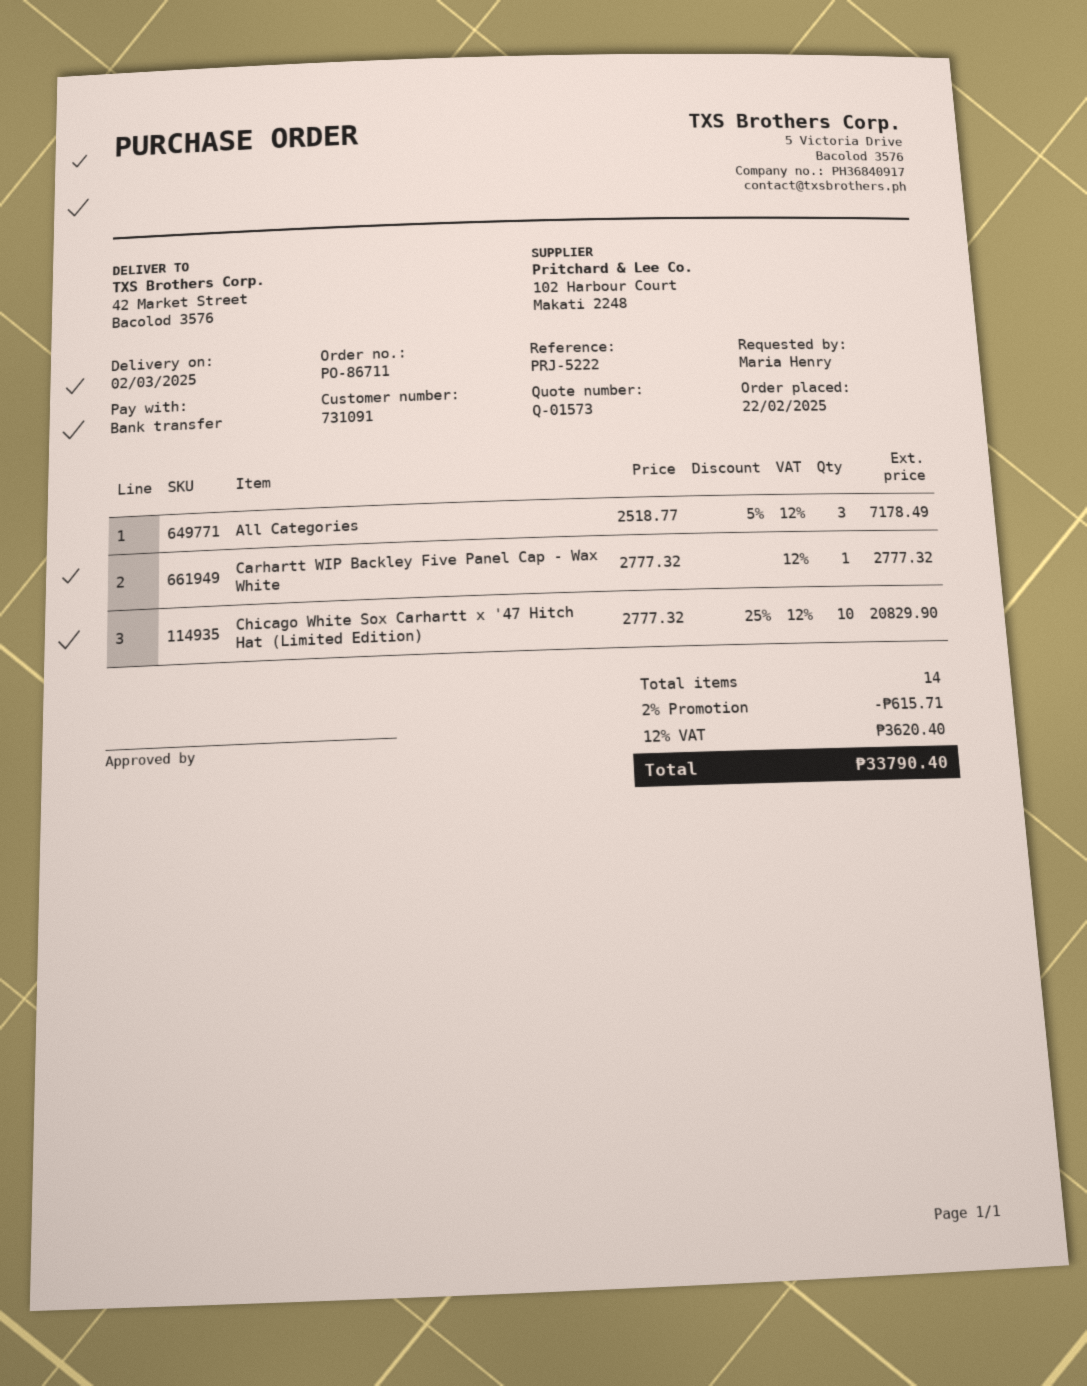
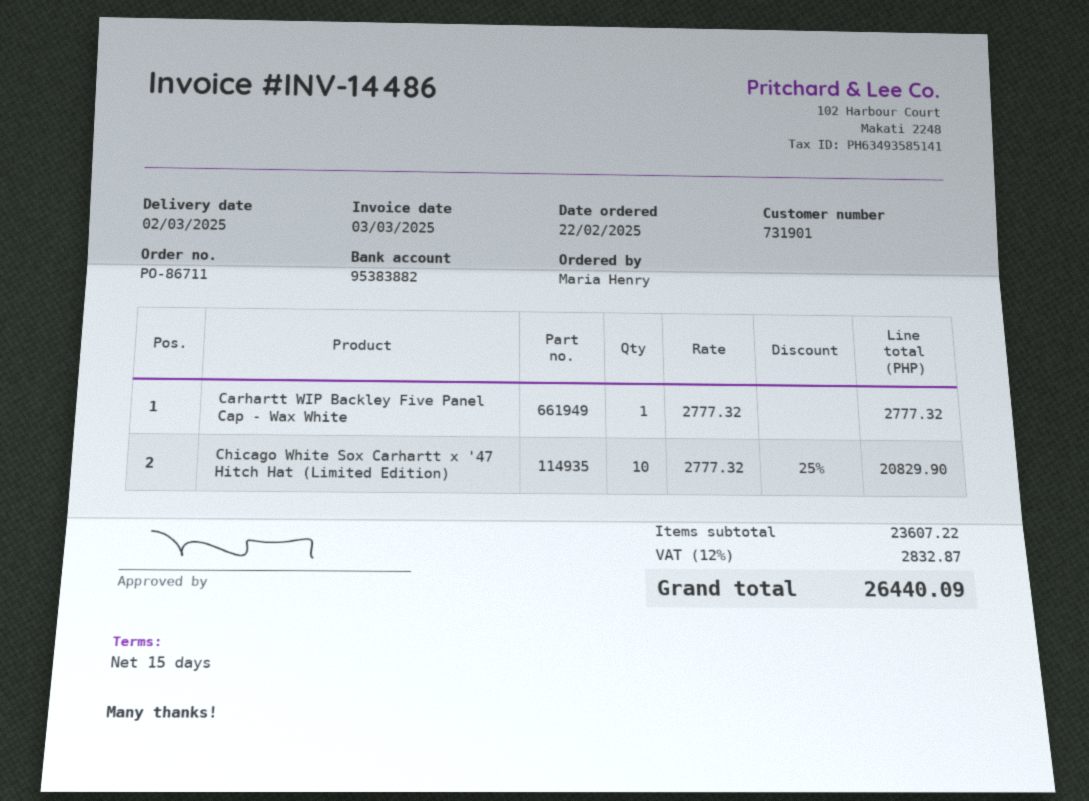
customer number: 731091 -> 731901
All Categories: 3 x 2518.77 - 5% = 7178.49 -> none
discount: 2% = 615.71 -> none
tax: 12% = 3620.40 -> 12% = 2832.87
total: 33790.40 -> 26440.09

